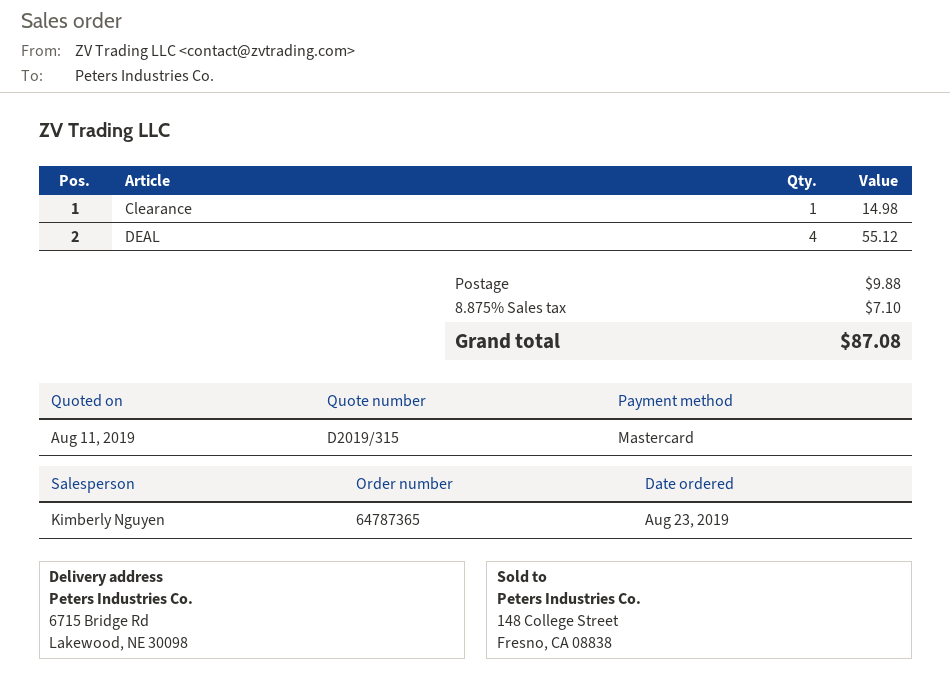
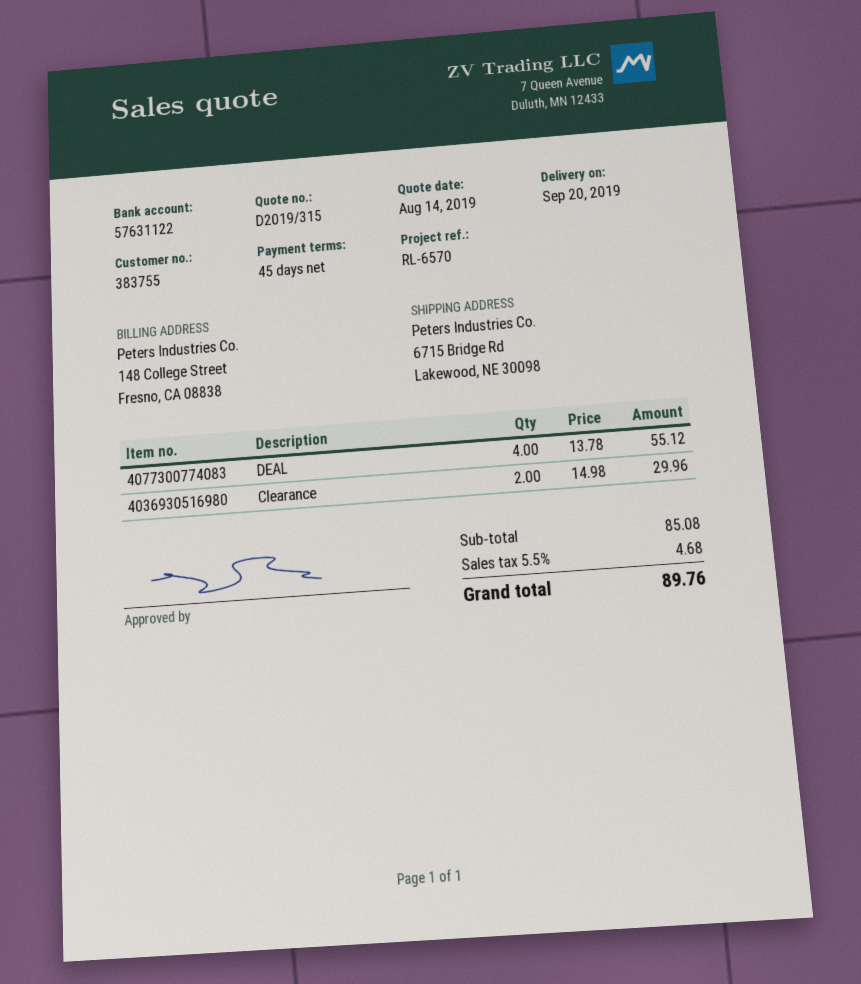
quote date: 2019-08-11 -> 2019-08-14
Clearance: 1 for 14.98 -> 2 for 29.96
shipping: 9.88 -> none
tax: 8.875% = 7.10 -> 5.5% = 4.68
total: 87.08 -> 89.76

